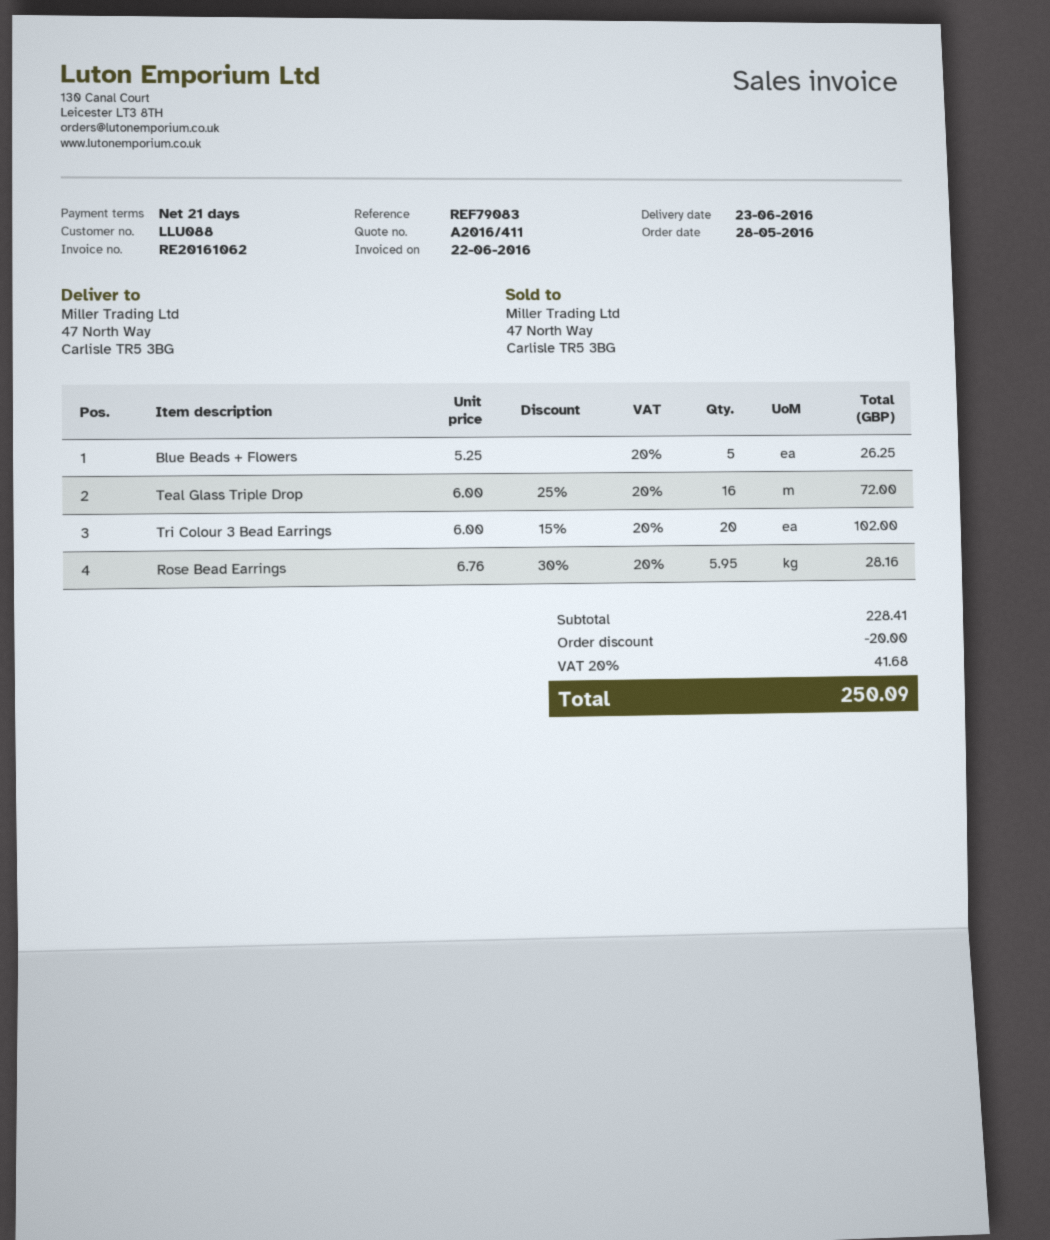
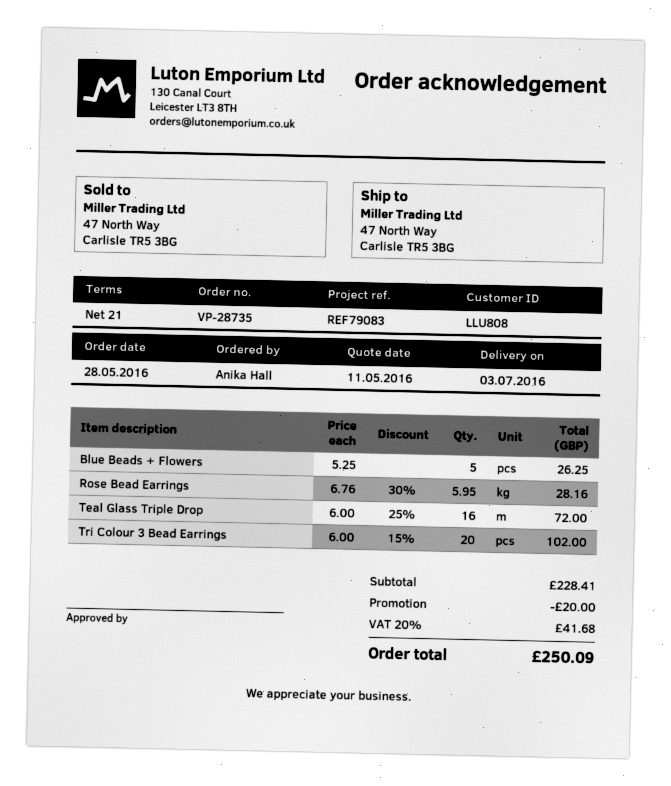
delivery date: 2016-06-23 -> 2016-07-03
customer number: LLU088 -> LLU808

